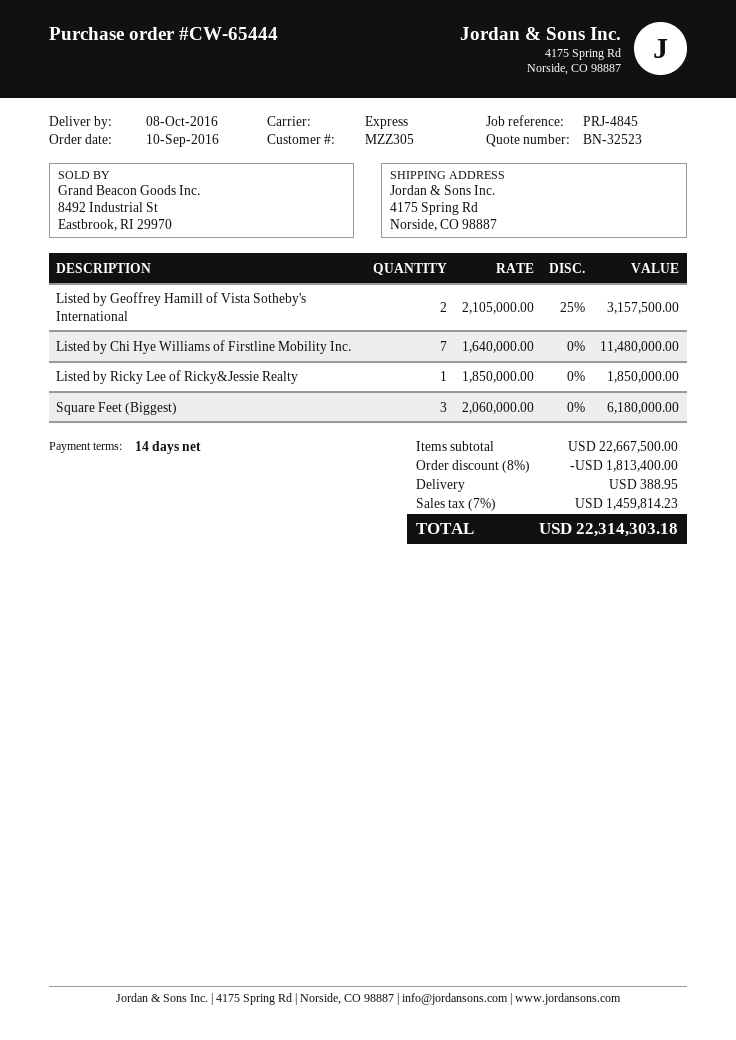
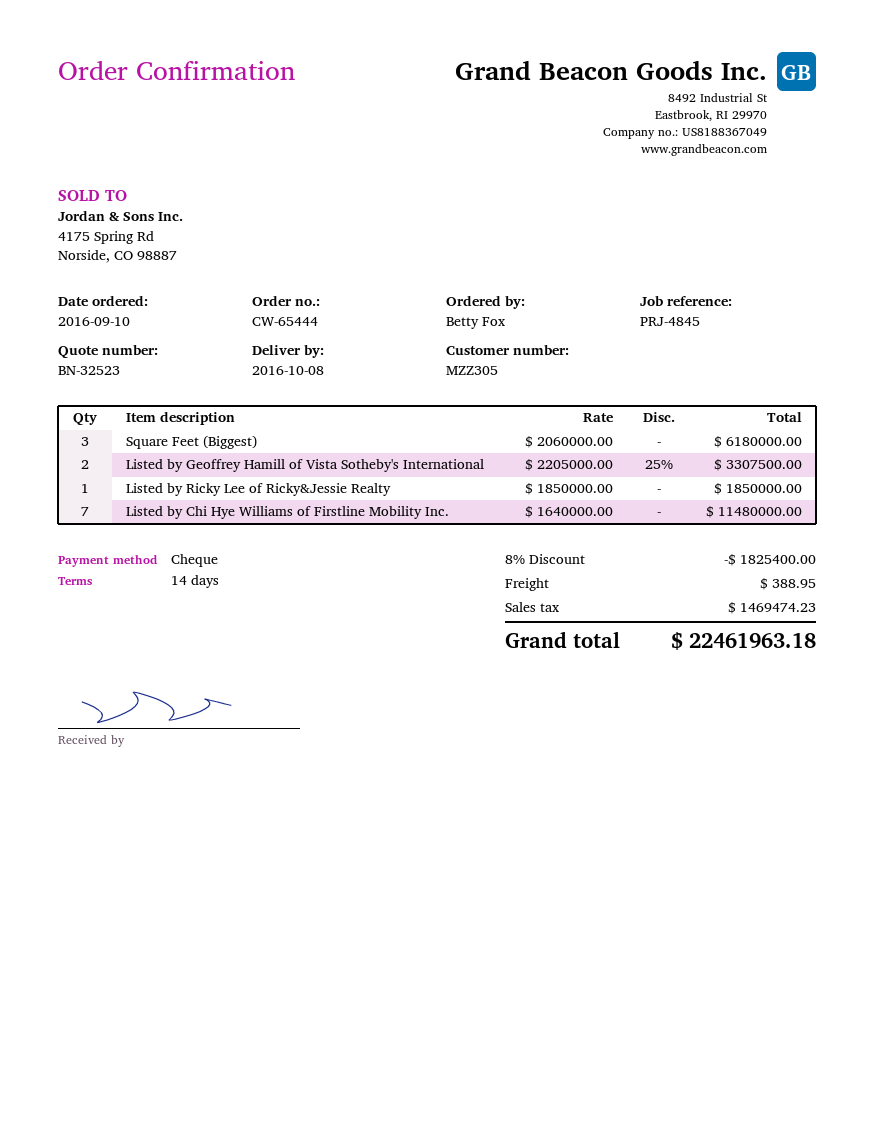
Listed by Geoffrey Hamill of Vista Sotheby's International: 2 x 2105000.00 - 25% = 3157500.00 -> 2 x 2205000.00 - 25% = 3307500.00
discount: 8% = 1813400.00 -> 8% = 1825400.00
tax: 1459814.23 -> 1469474.23
total: 22314303.18 -> 22461963.18

